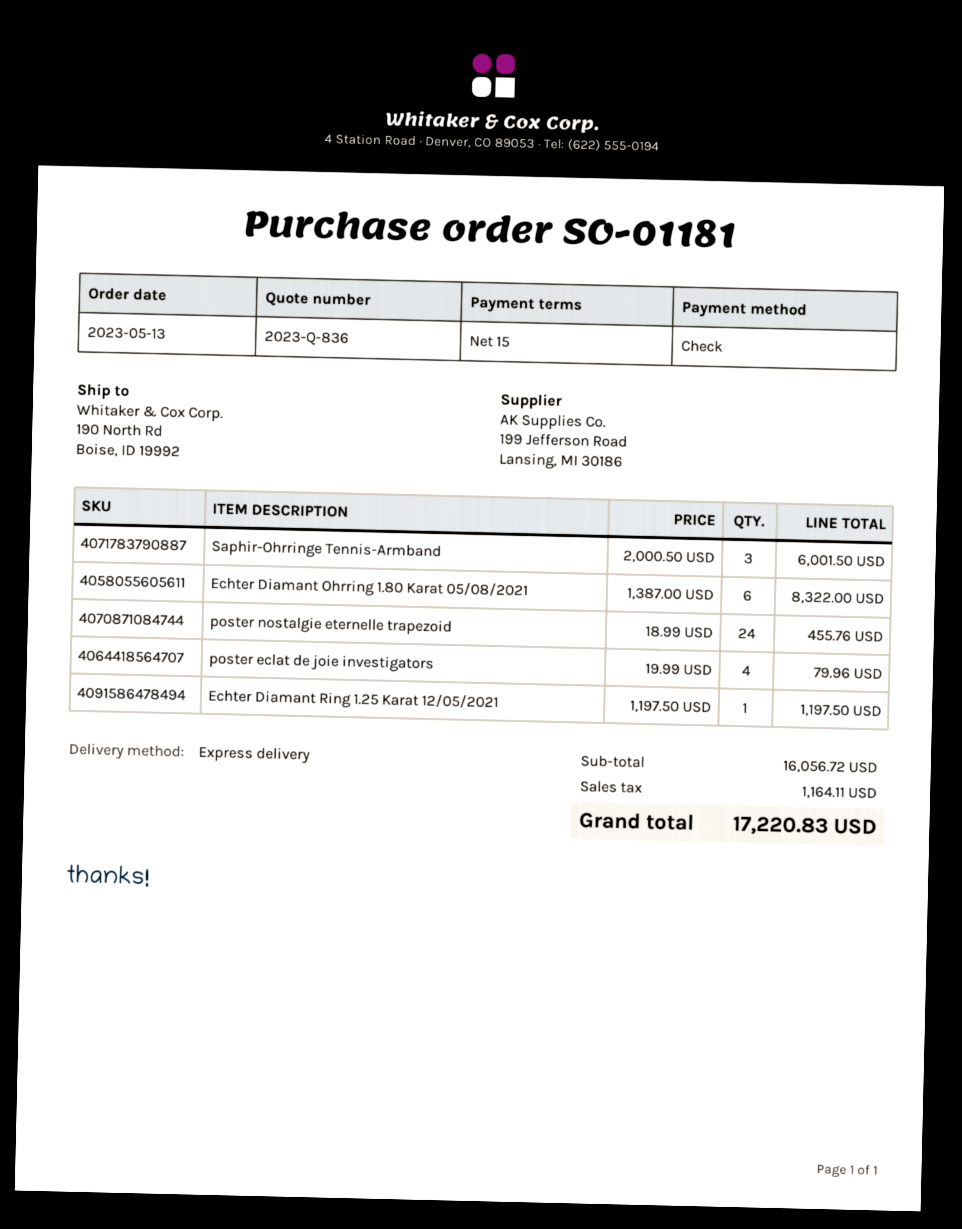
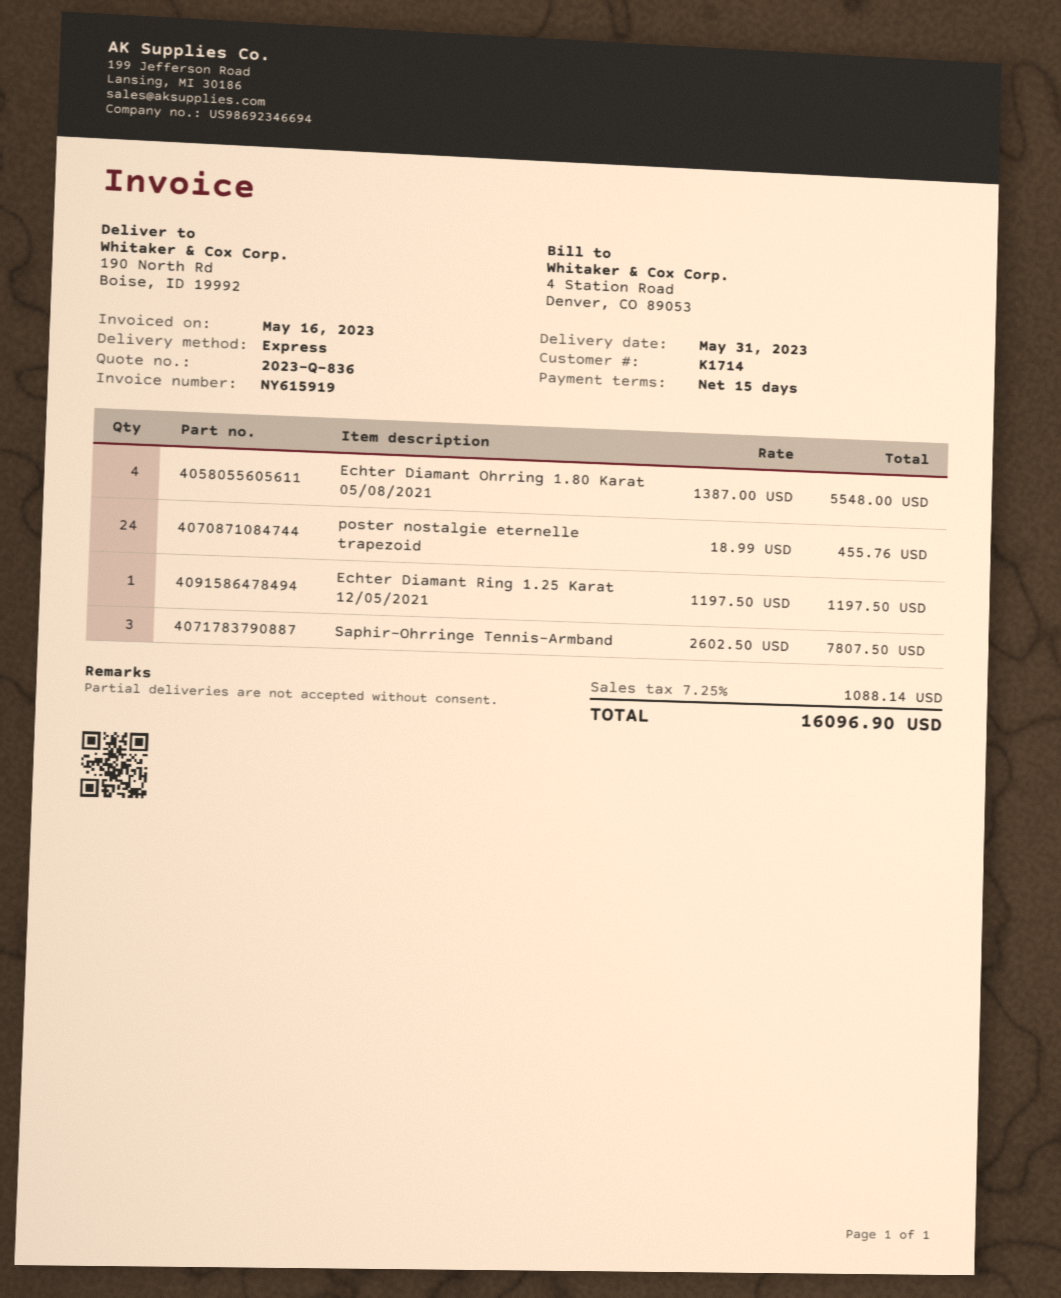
Saphir-Ohrringe Tennis-Armband: 3 x 2000.50 = 6001.50 -> 3 x 2602.50 = 7807.50
Echter Diamant Ohrring 1.80 Karat 05/08/2021: 6 x 1387.00 = 8322.00 -> 4 x 1387.00 = 5548.00
poster eclat de joie investigators: 4 x 19.99 = 79.96 -> none
tax: 1164.11 -> 1088.14
total: 17220.83 -> 16096.90

